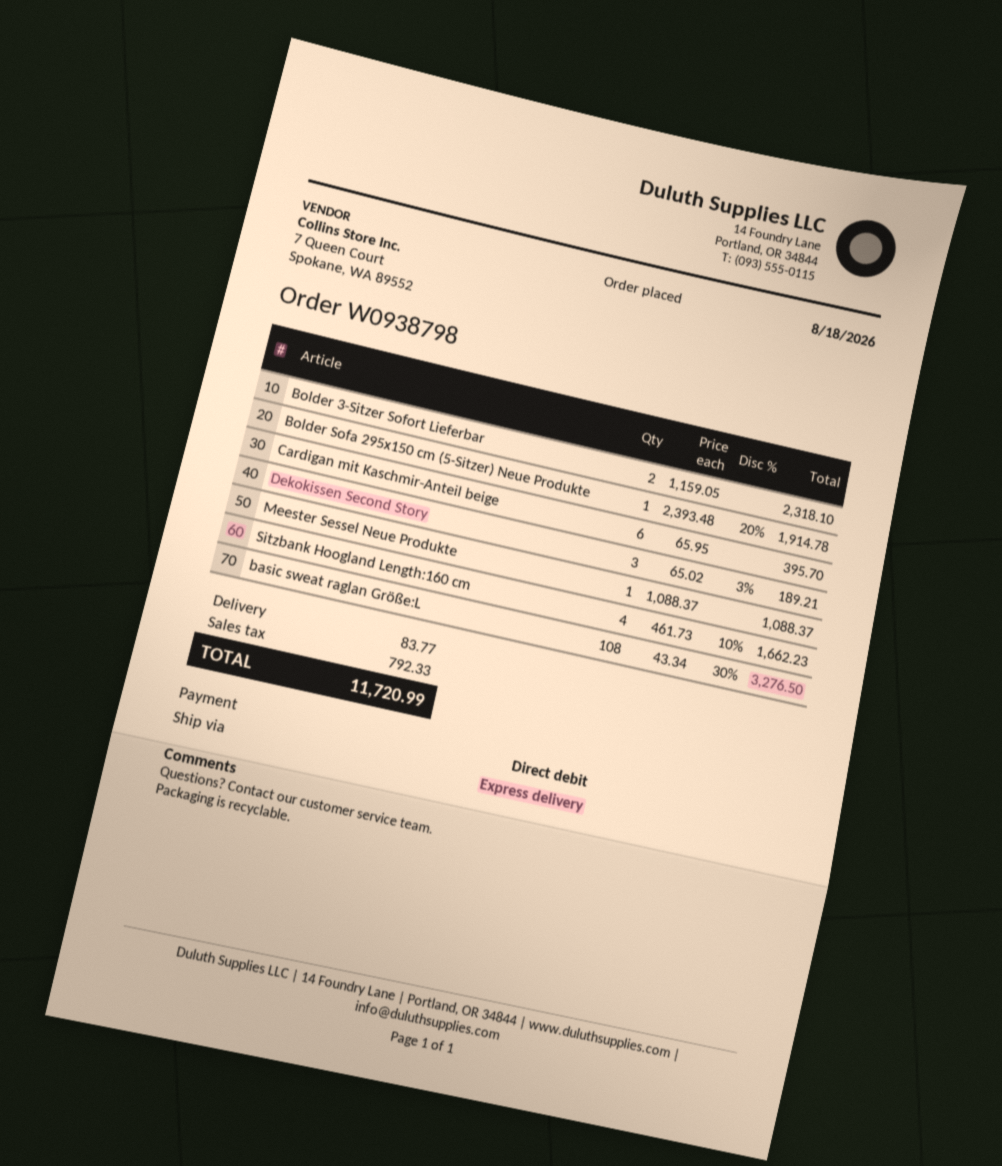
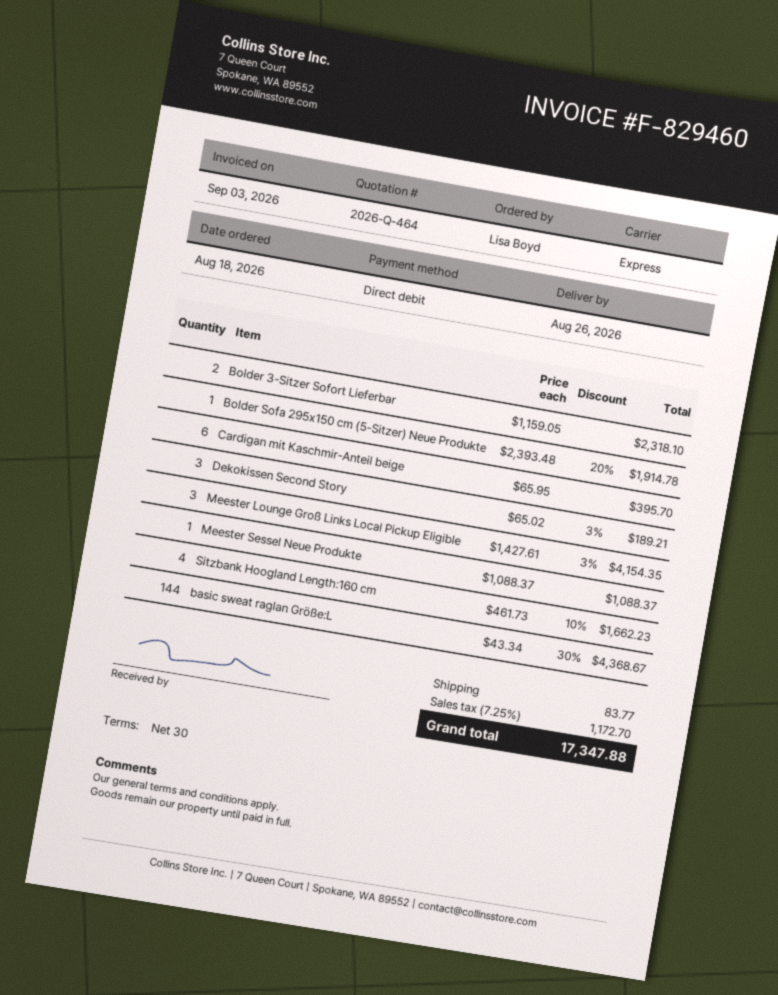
basic sweat raglan Größe:L: 108 x 43.34 - 30% = 3276.50 -> 144 x 43.34 - 30% = 4368.67
Meester Lounge Groß Links Local Pickup Eligible: none -> 3 x 1427.61 - 3% = 4154.35
tax: 792.33 -> 1172.70
total: 11720.99 -> 17347.88

